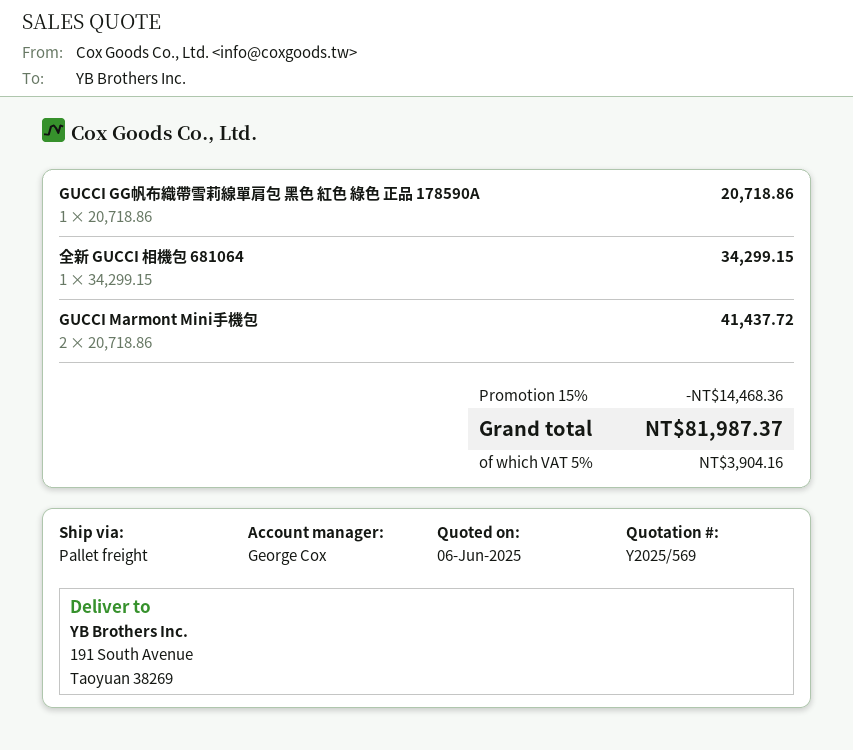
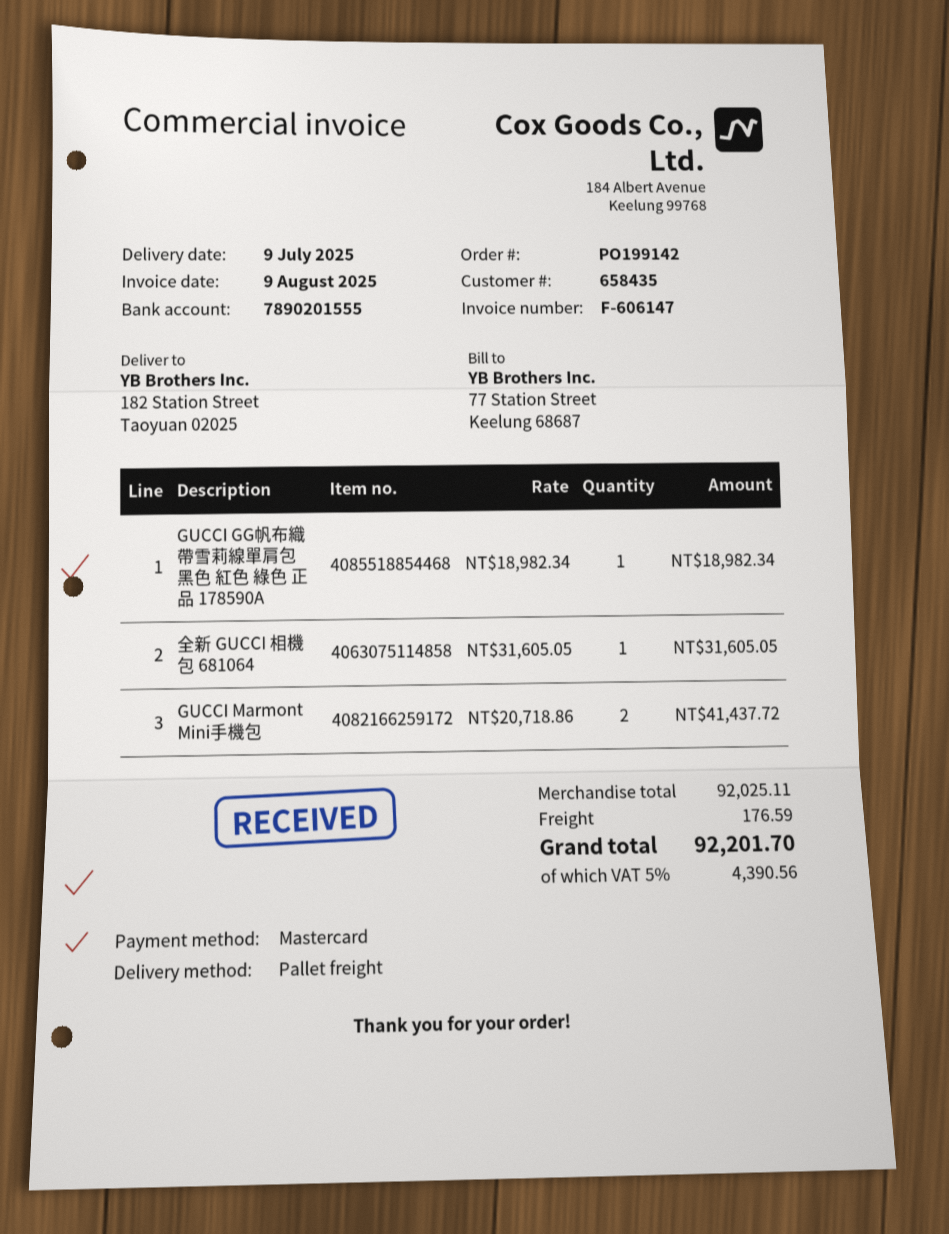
ship to: 191 South Avenue, Taoyuan 38269 -> 182 Station Street, Taoyuan 02025
GUCCI GG帆布織帶雪莉線單肩包 黑色 紅色 綠色 正品 178590A: 1 x 20718.86 = 20718.86 -> 1 x 18982.34 = 18982.34
全新 GUCCI 相機包 681064: 1 x 34299.15 = 34299.15 -> 1 x 31605.05 = 31605.05
discount: 15% = 14468.36 -> none
shipping: none -> 176.59
tax: 5% = 3904.16 -> 5% = 4390.56
total: 81987.37 -> 92201.70

